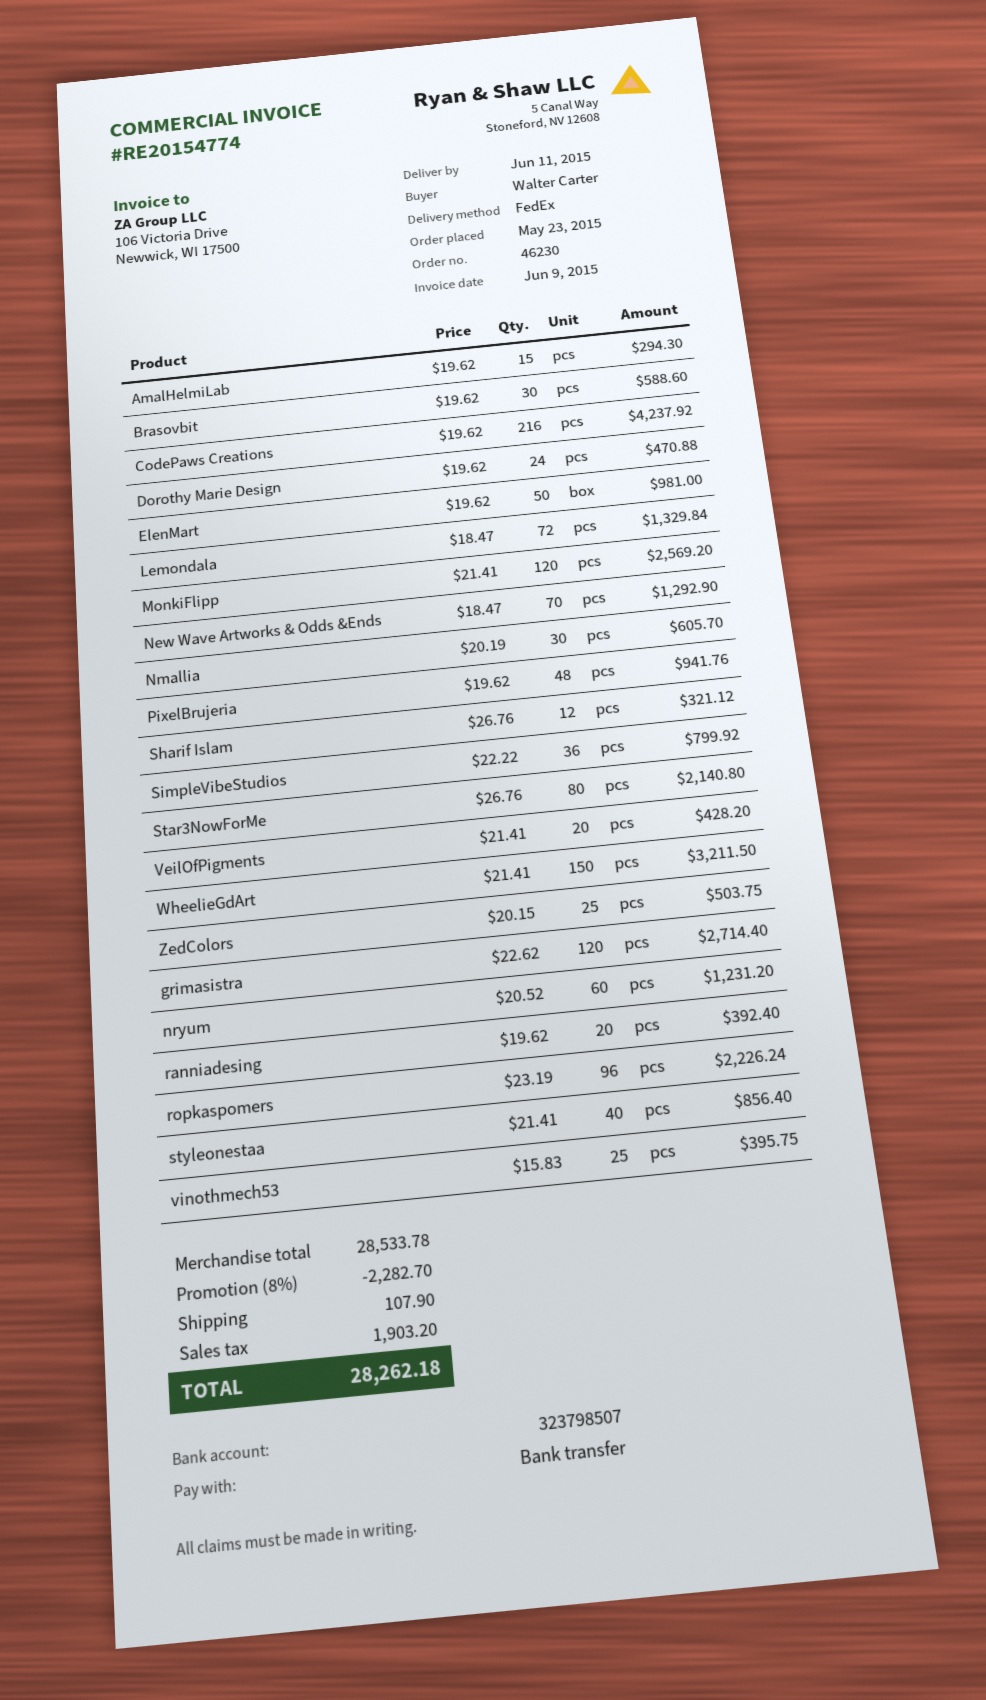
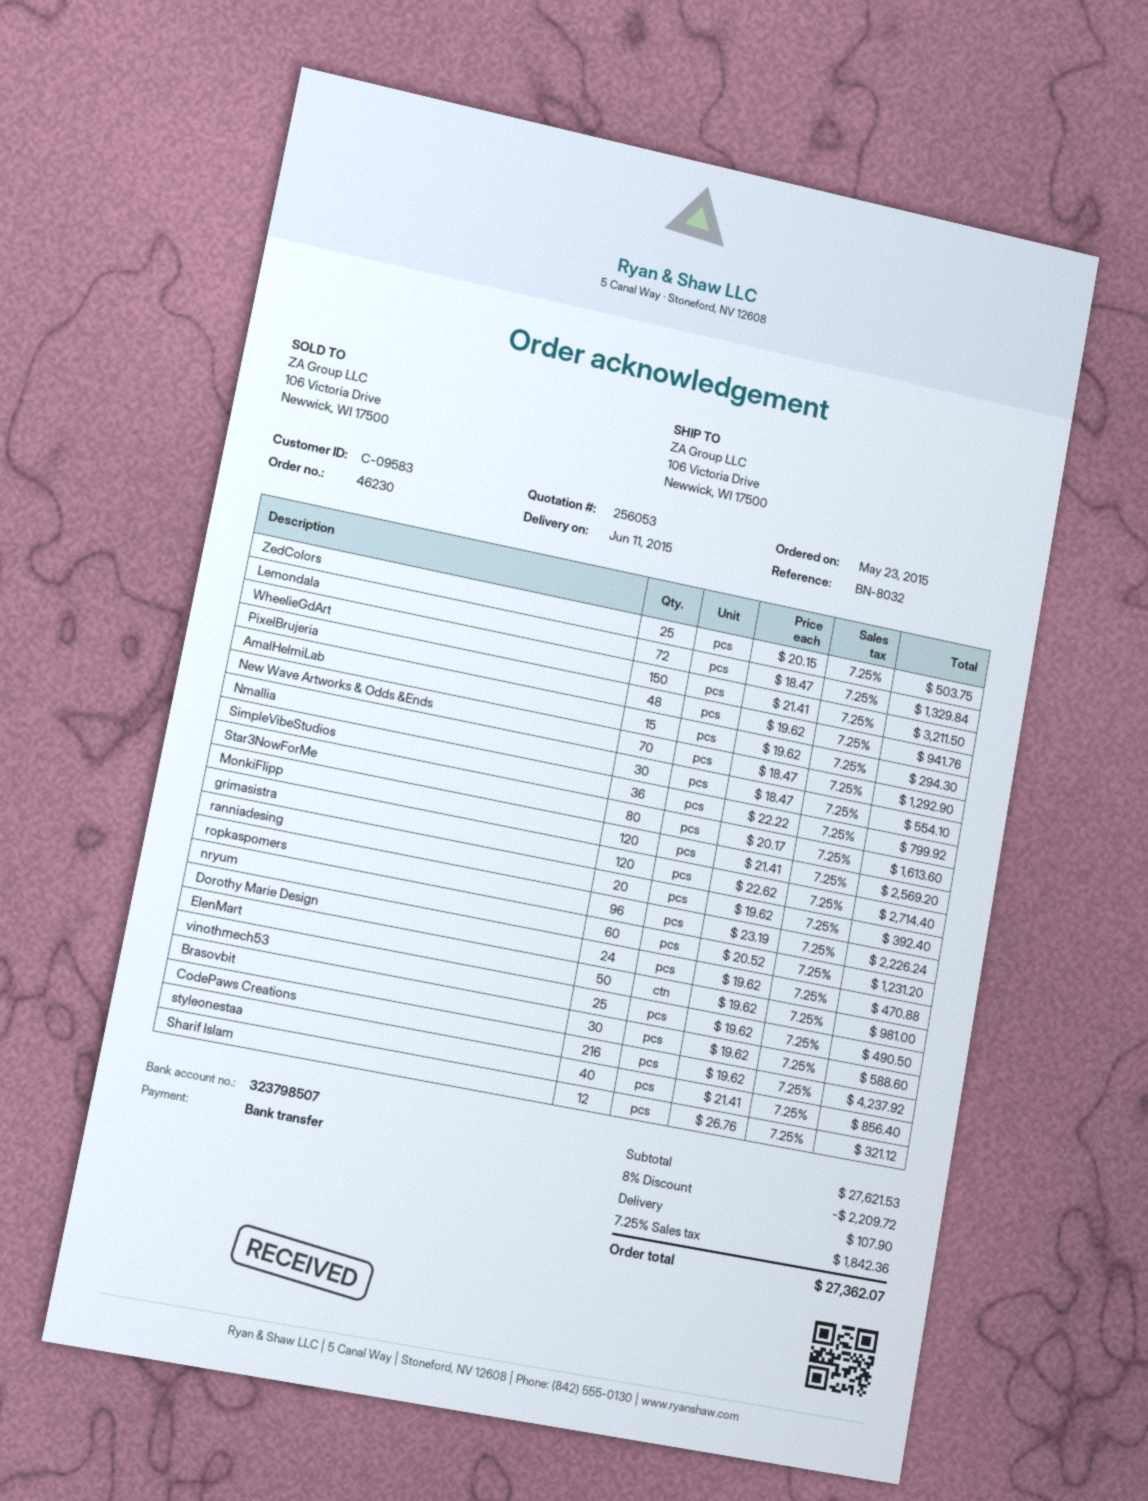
Nmallia: 30 x 20.19 = 605.70 -> 30 x 18.47 = 554.10
Star3NowForMe: 80 x 26.76 = 2140.80 -> 80 x 20.17 = 1613.60
VeilOfPigments: 20 x 21.41 = 428.20 -> none
vinothmech53: 25 x 15.83 = 395.75 -> 25 x 19.62 = 490.50
subtotal: 28533.78 -> 27621.53
discount: 8% = 2282.70 -> 8% = 2209.72
tax: 1903.20 -> 1842.36
total: 28262.18 -> 27362.07

